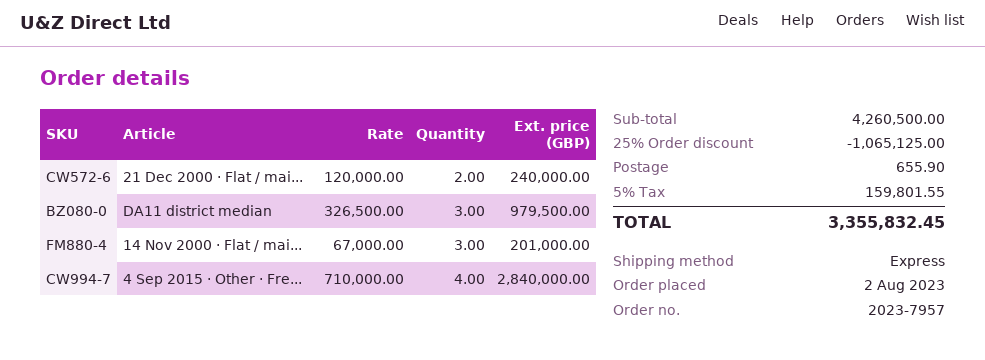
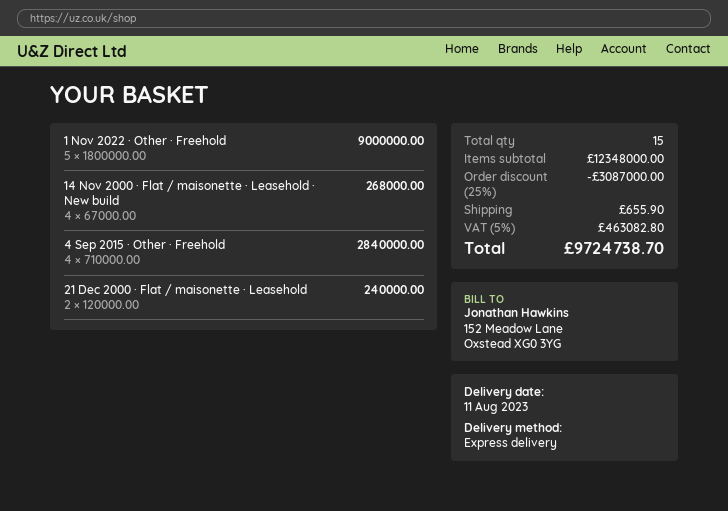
DA11 district median: 3 x 326500.00 = 979500.00 -> none
14 Nov 2000 · Flat / mai...: 3 x 67000.00 = 201000.00 -> 4 x 67000.00 = 268000.00
1 Nov 2022 · Other · Freehold: none -> 5 x 1800000.00 = 9000000.00
subtotal: 4260500.00 -> 12348000.00
discount: 25% = 1065125.00 -> 25% = 3087000.00
tax: 5% = 159801.55 -> 5% = 463082.80
total: 3355832.45 -> 9724738.70

